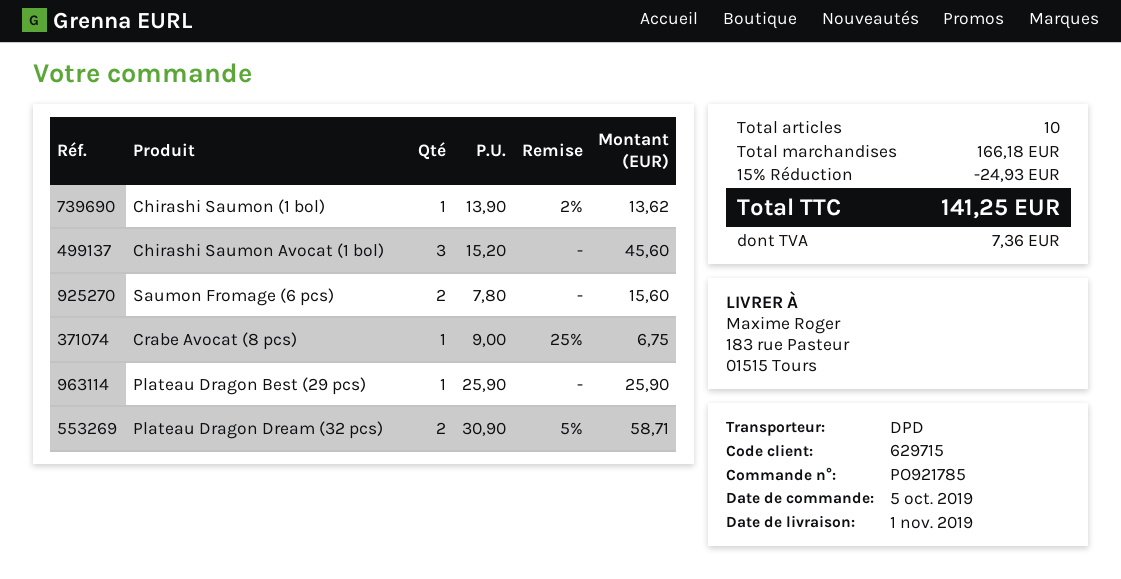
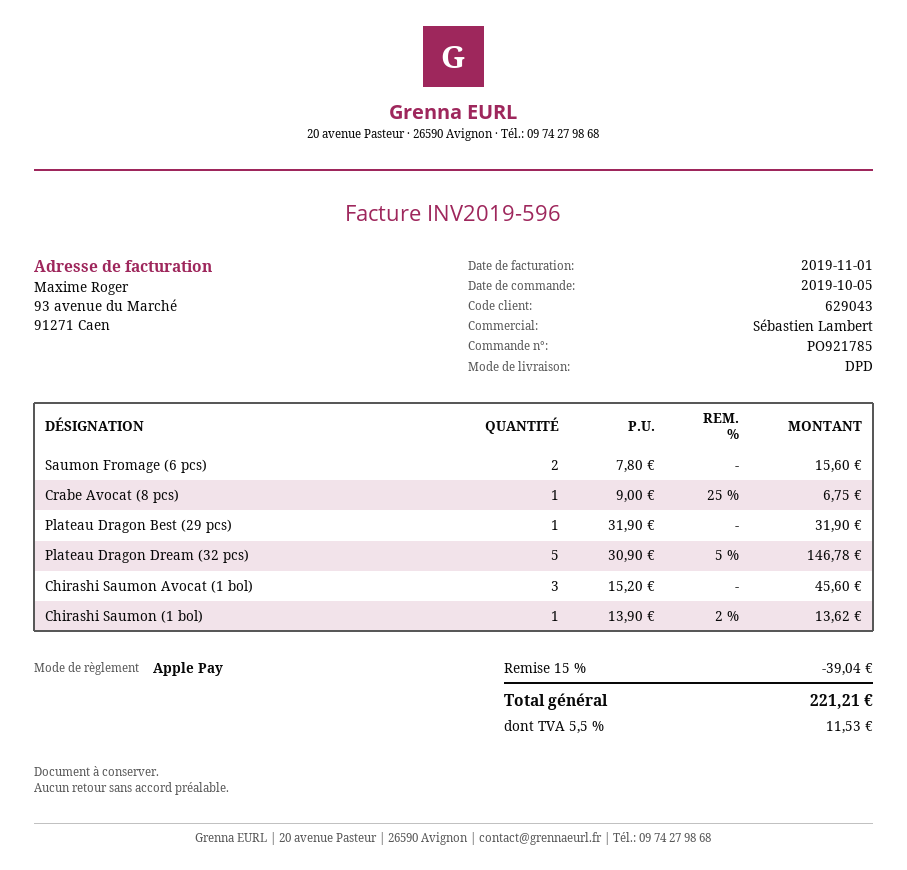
customer number: 629715 -> 629043
Plateau Dragon Best (29 pcs): 1 x 25.90 = 25.90 -> 1 x 31.90 = 31.90
Plateau Dragon Dream (32 pcs): 2 x 30.90 - 5% = 58.71 -> 5 x 30.90 - 5% = 146.78
discount: 15% = 24.93 -> 15% = 39.04
tax: 7.36 -> 11.53
total: 141.25 -> 221.21

